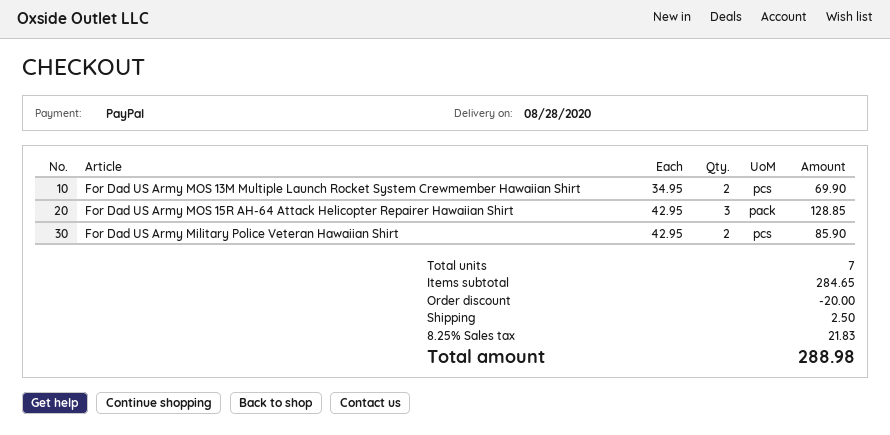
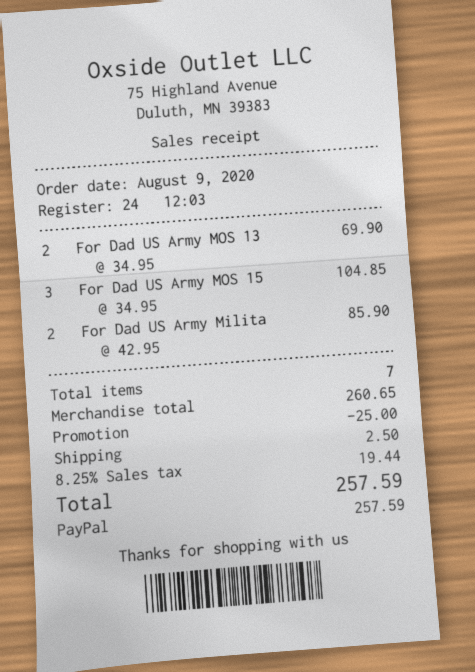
For Dad US Army MOS 15R AH-64 Attack Helicopter Repairer Hawaiian Shirt: 3 x 42.95 = 128.85 -> 3 x 34.95 = 104.85
subtotal: 284.65 -> 260.65
discount: 20.00 -> 25.00
tax: 8.25% = 21.83 -> 8.25% = 19.44
total: 288.98 -> 257.59

